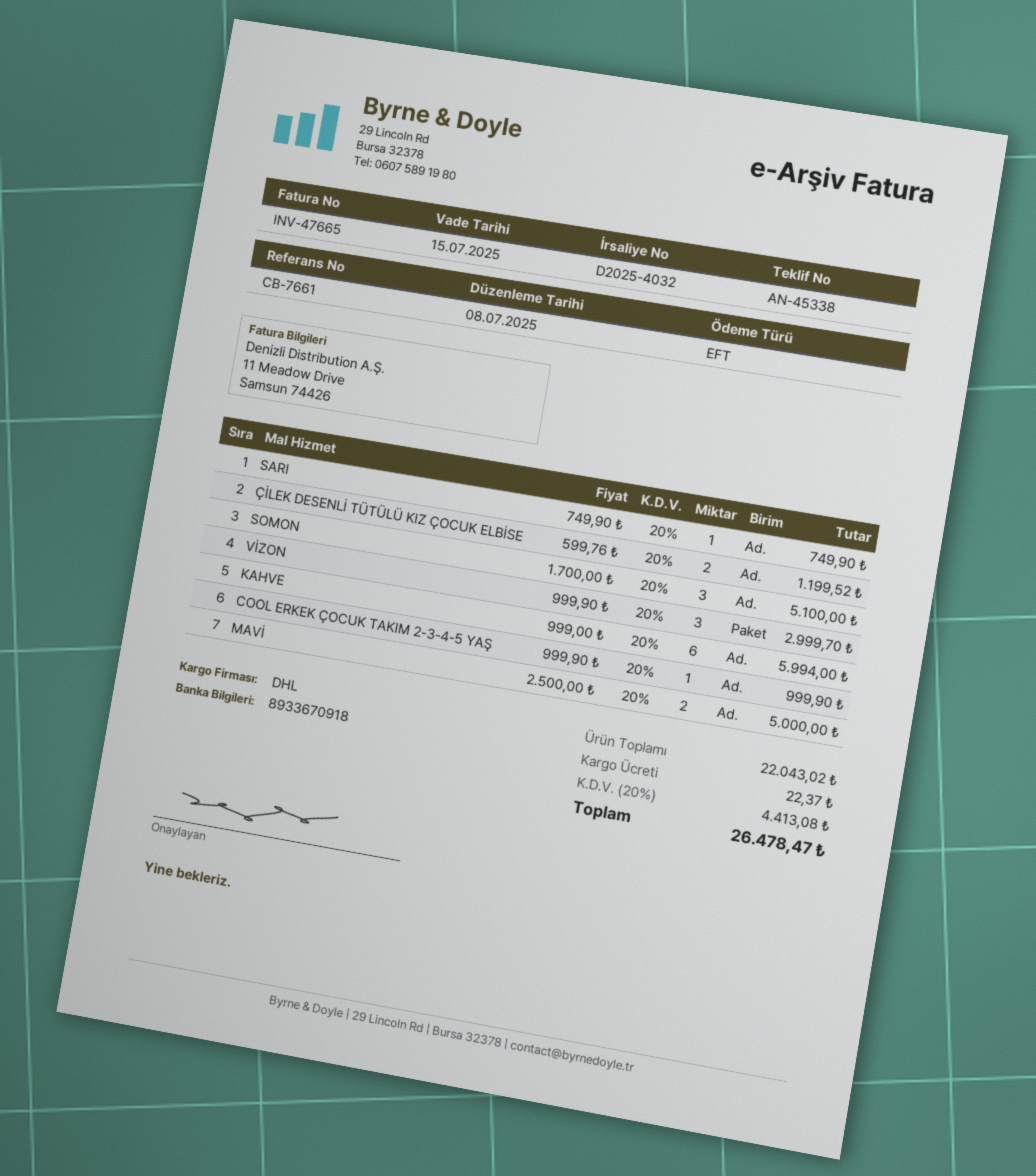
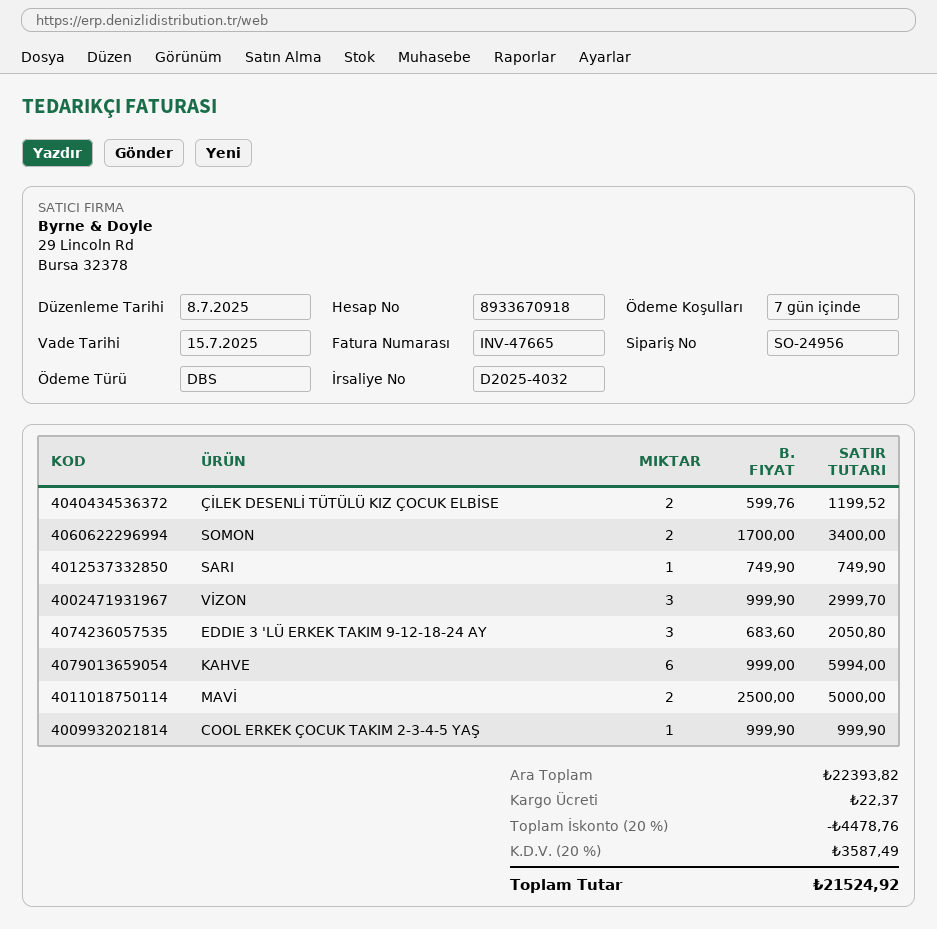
payment method: bank transfer -> direct debit
SOMON: 3 x 1700.00 = 5100.00 -> 2 x 1700.00 = 3400.00
EDDIE 3 'LÜ ERKEK TAKIM 9-12-18-24 AY: none -> 3 x 683.60 = 2050.80
subtotal: 22043.02 -> 22393.82
discount: none -> 20% = 4478.76
tax: 20% = 4413.08 -> 20% = 3587.49
total: 26478.47 -> 21524.92

